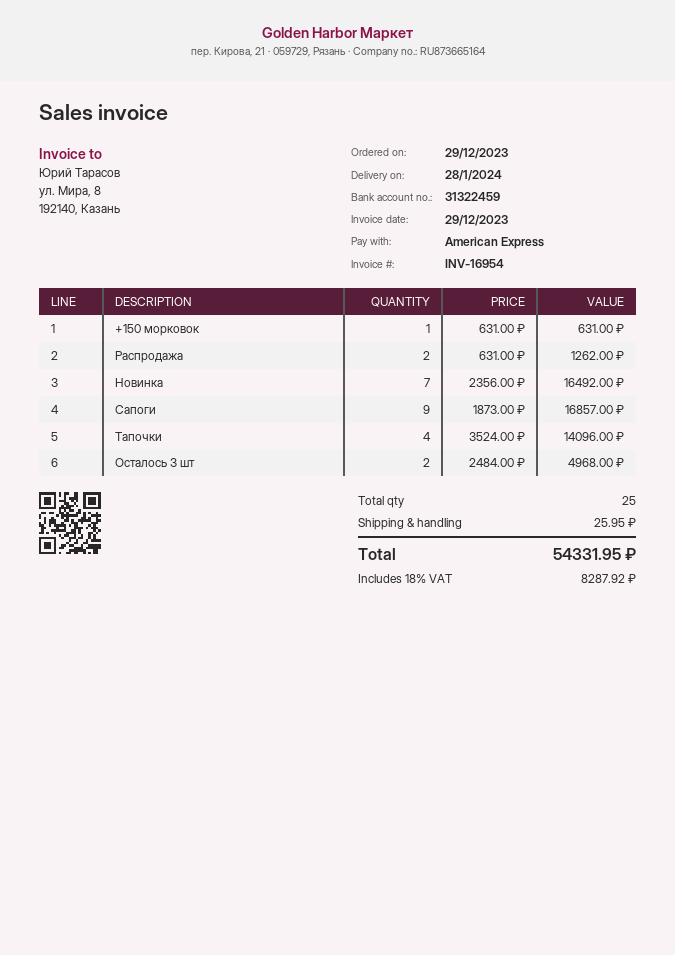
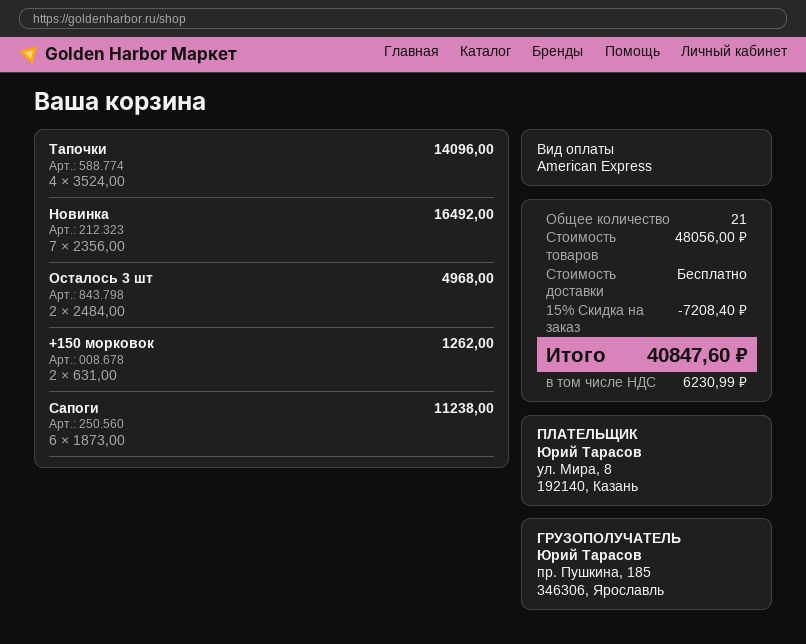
+150 морковок: 1 x 631.00 = 631.00 -> 2 x 631.00 = 1262.00
Распродажа: 2 x 631.00 = 1262.00 -> none
Сапоги: 9 x 1873.00 = 16857.00 -> 6 x 1873.00 = 11238.00
total quantity: 25 -> 21
discount: none -> 15% = 7208.40
shipping: 25.95 -> 0.00
tax: 8287.92 -> 6230.99
total: 54331.95 -> 40847.60

